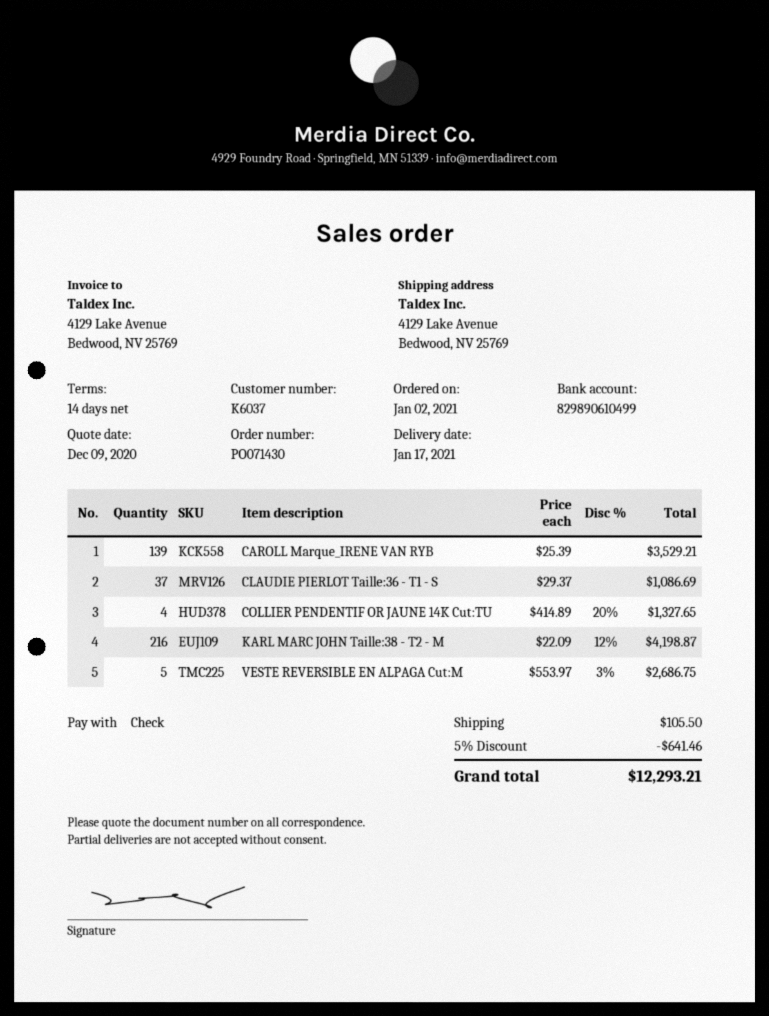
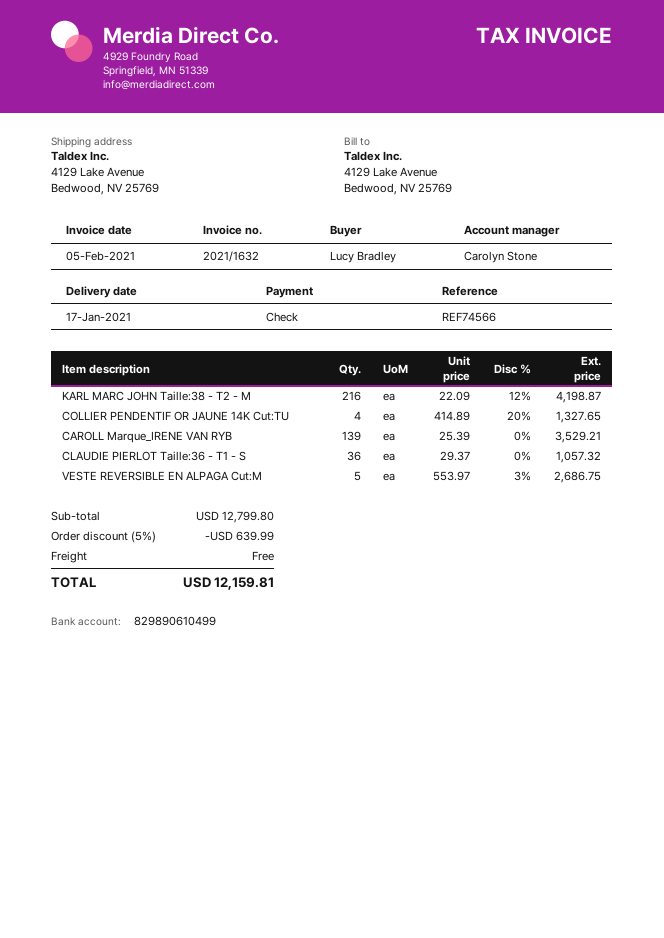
CLAUDIE PIERLOT Taille:36 - T1 - S: 37 x 29.37 = 1086.69 -> 36 x 29.37 = 1057.32
discount: 5% = 641.46 -> 5% = 639.99
shipping: 105.50 -> 0.00
total: 12293.21 -> 12159.81

